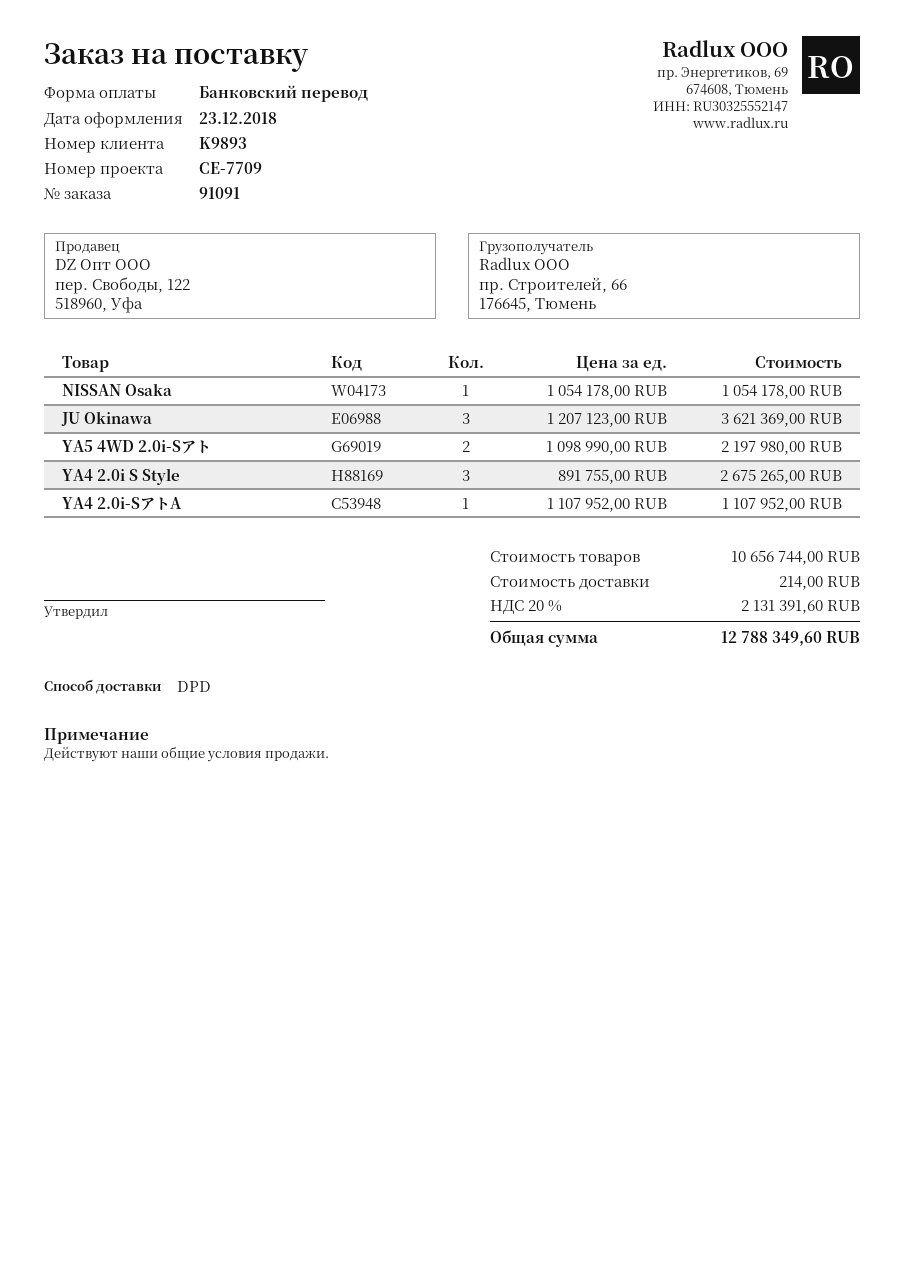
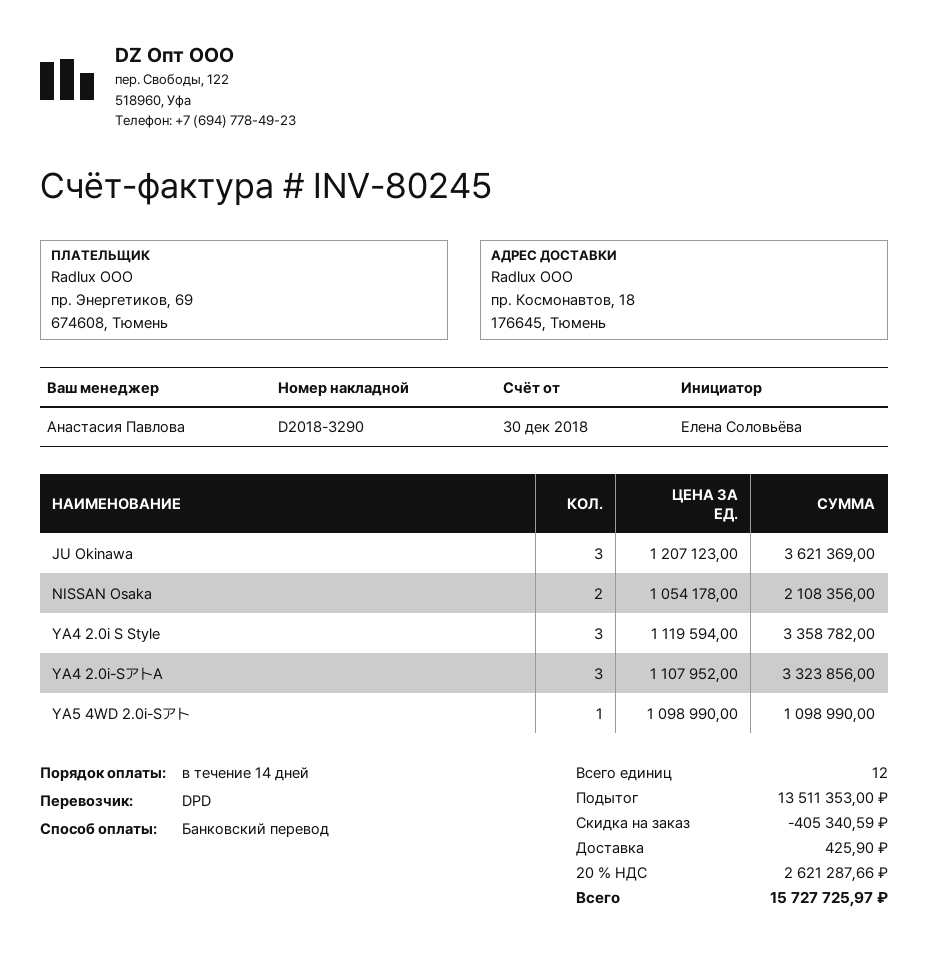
ship to: пр. Строителей, 66, 176645, Тюмень -> пр. Космонавтов, 18, 176645, Тюмень
NISSAN Osaka: 1 x 1054178.00 = 1054178.00 -> 2 x 1054178.00 = 2108356.00
YA5 4WD 2.0i-Sアト: 2 x 1098990.00 = 2197980.00 -> 1 x 1098990.00 = 1098990.00
YA4 2.0i S Style: 3 x 891755.00 = 2675265.00 -> 3 x 1119594.00 = 3358782.00
YA4 2.0i-SアトA: 1 x 1107952.00 = 1107952.00 -> 3 x 1107952.00 = 3323856.00
subtotal: 10656744.00 -> 13511353.00
discount: none -> 405340.59
shipping: 214.00 -> 425.90
tax: 20% = 2131391.60 -> 20% = 2621287.66
total: 12788349.60 -> 15727725.97

